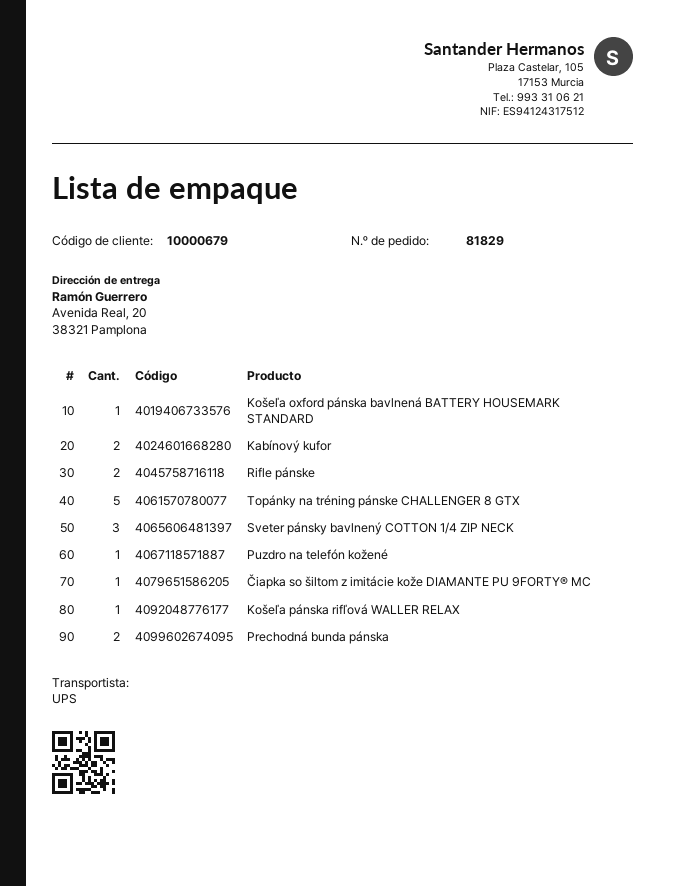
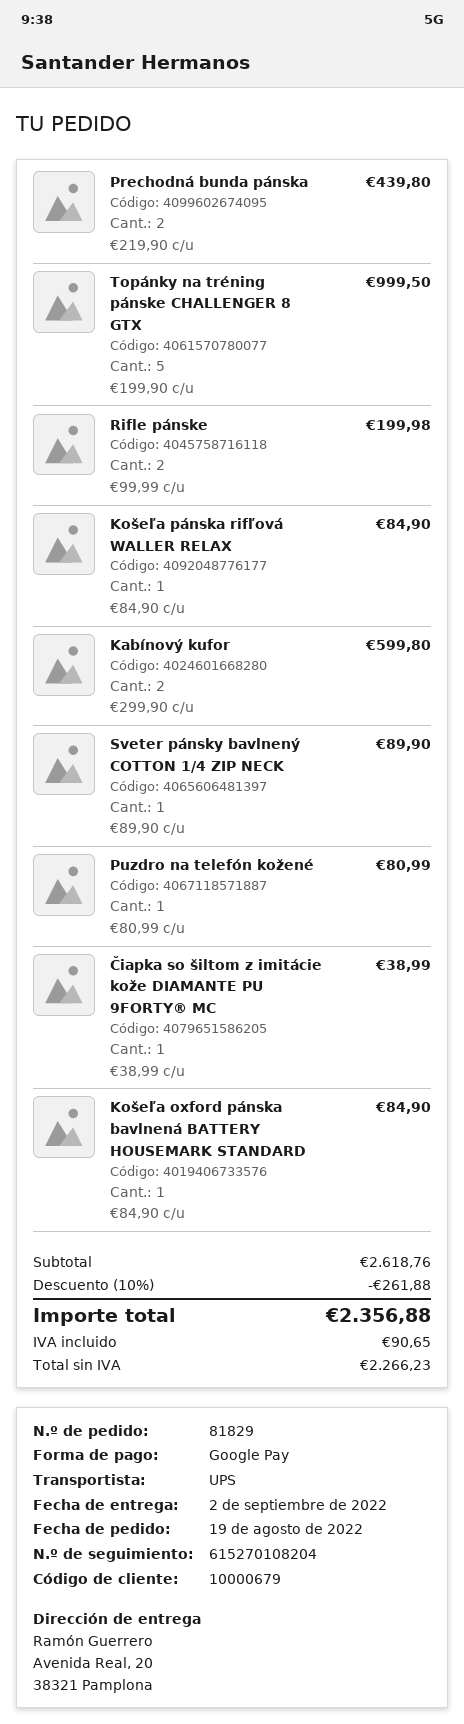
Sveter pánsky bavlnený COTTON 1/4 ZIP NECK: 3 -> 1

